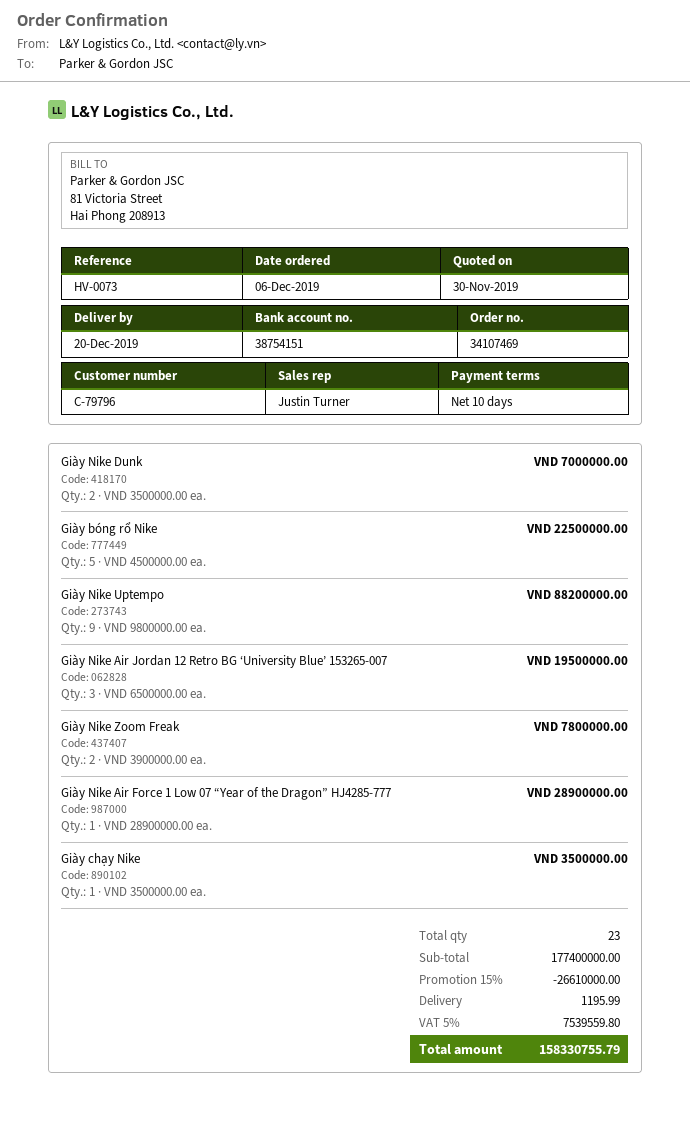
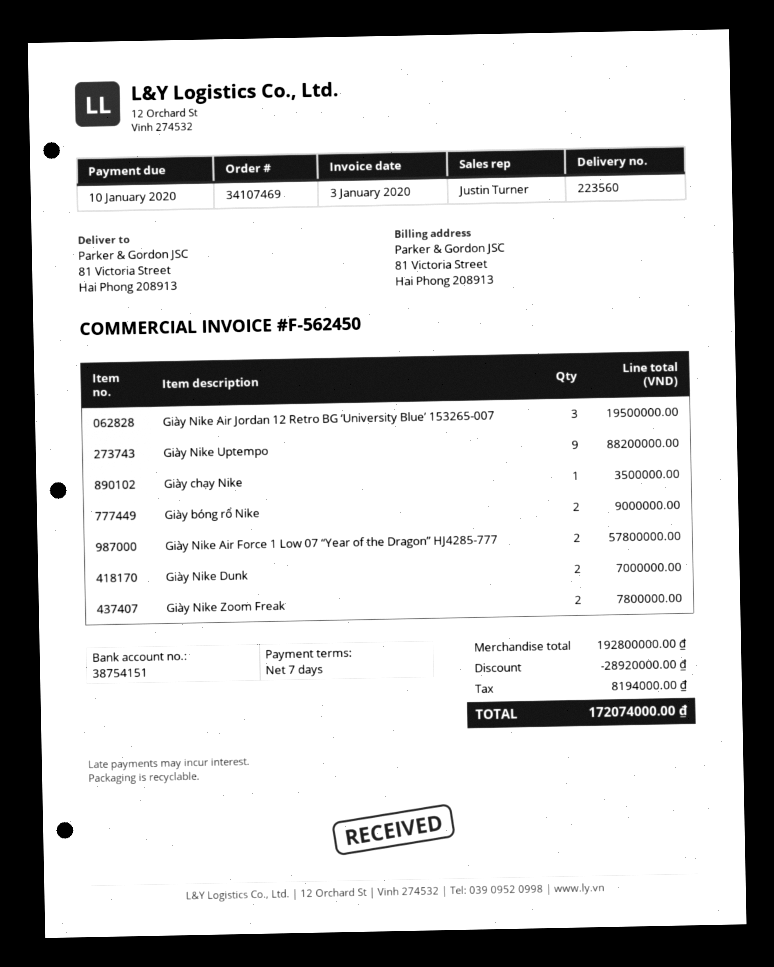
payment terms: 10 days -> 7 days
Giày bóng rổ Nike: 5 for 22500000.00 -> 2 for 9000000.00
Giày Nike Air Force 1 Low 07 “Year of the Dragon” HJ4285-777: 1 for 28900000.00 -> 2 for 57800000.00
subtotal: 177400000.00 -> 192800000.00
discount: 26610000.00 -> 28920000.00
shipping: 1195.99 -> none
tax: 7539559.80 -> 8194000.00
total: 158330755.79 -> 172074000.00

